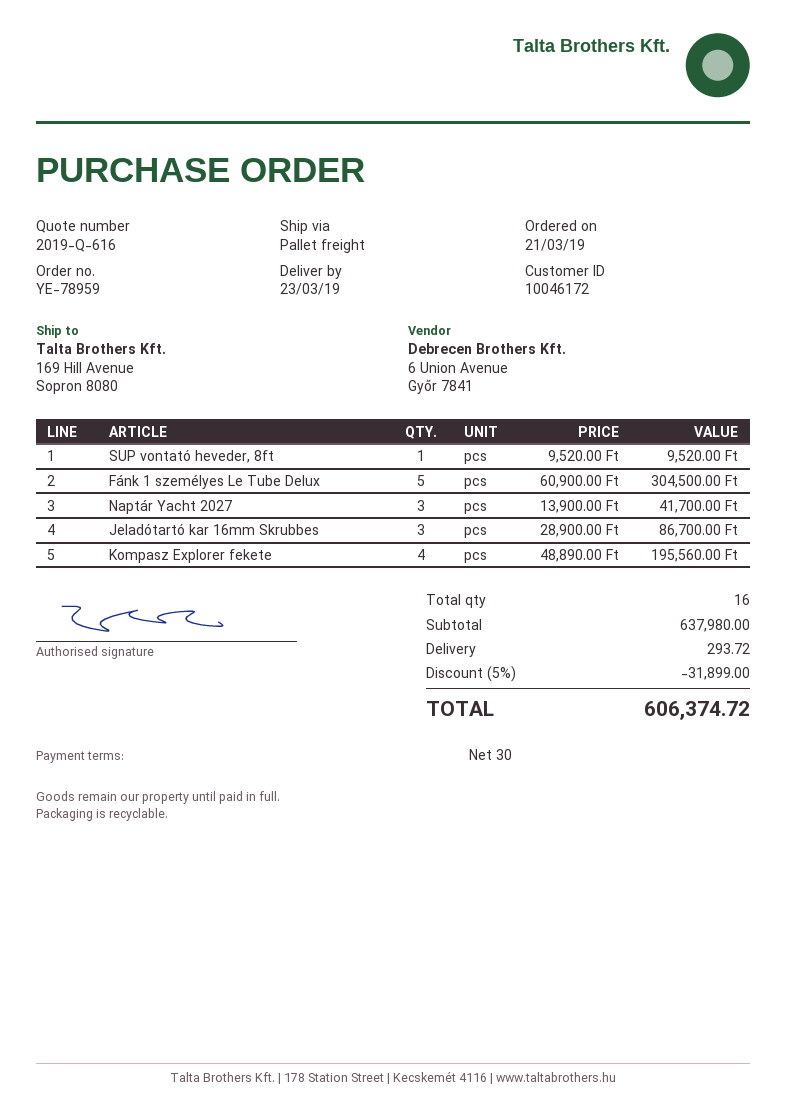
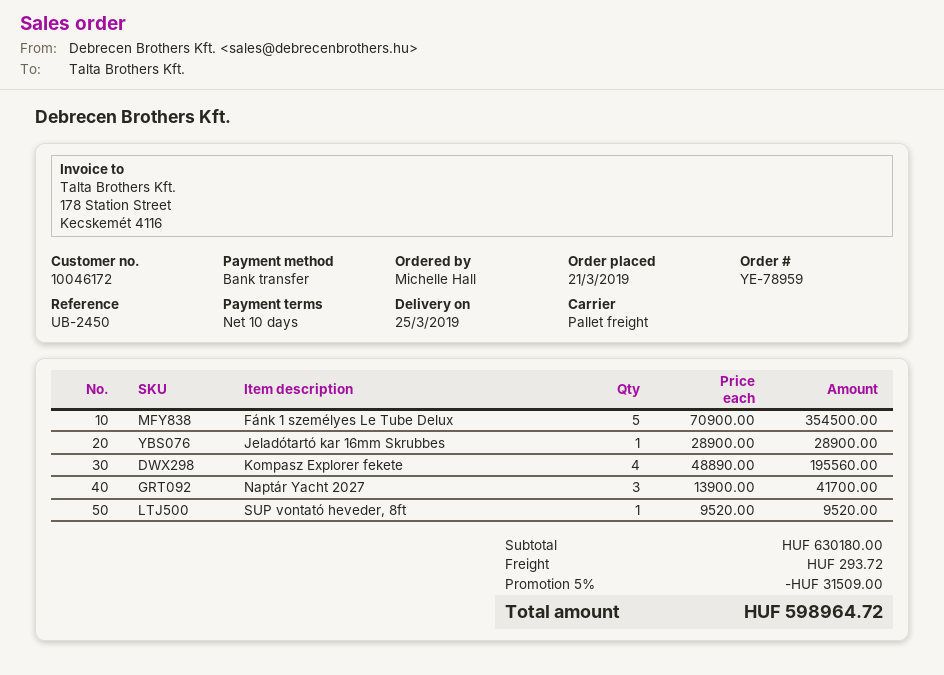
delivery date: 2019-03-23 -> 2019-03-25
payment terms: 30 days -> 10 days
Fánk 1 személyes Le Tube Delux: 5 x 60900.00 = 304500.00 -> 5 x 70900.00 = 354500.00
Jeladótartó kar 16mm Skrubbes: 3 x 28900.00 = 86700.00 -> 1 x 28900.00 = 28900.00
subtotal: 637980.00 -> 630180.00
discount: 5% = 31899.00 -> 5% = 31509.00
total: 606374.72 -> 598964.72

